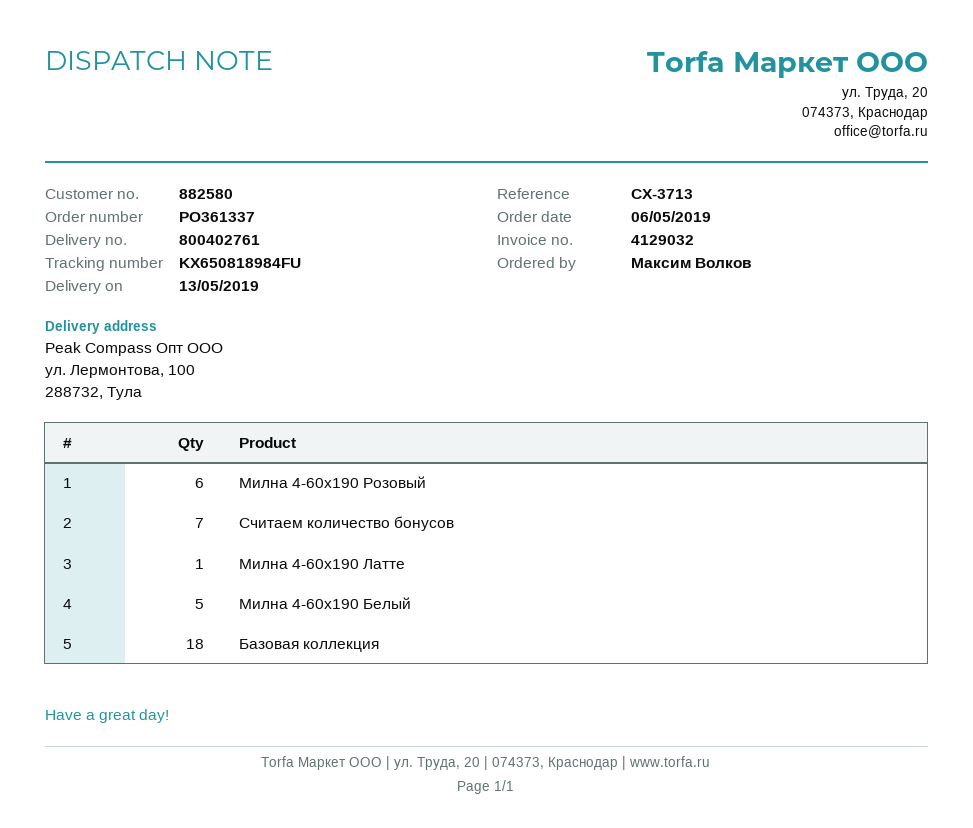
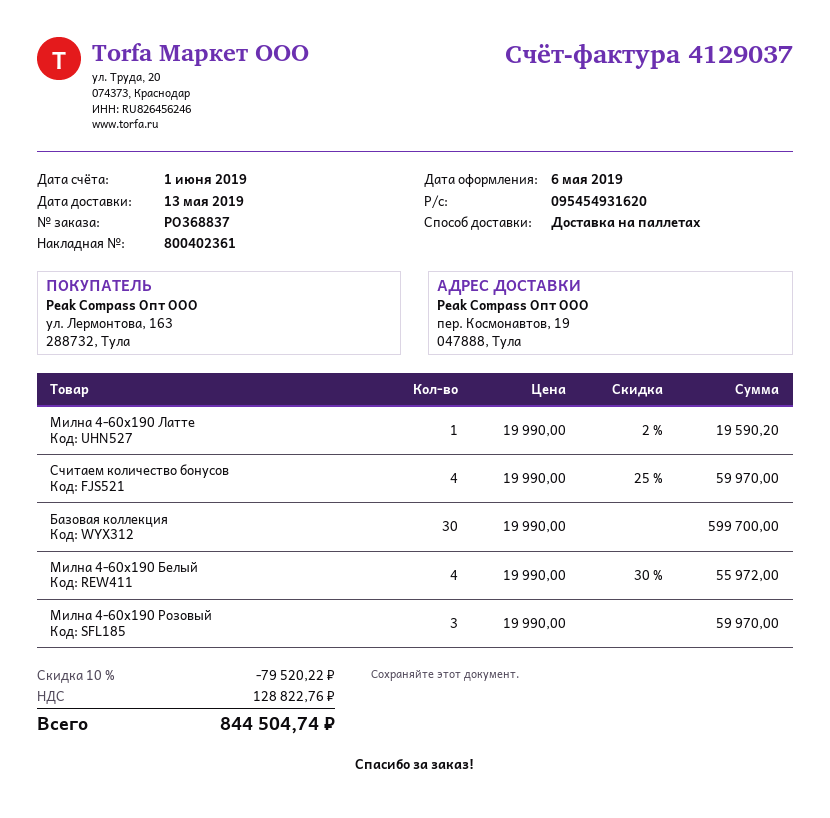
order number: PO361337 -> PO368837
delivery note number: 800402761 -> 800402361
invoice number: 4129032 -> 4129037
ship to: ул. Лермонтова, 100, 288732, Тула -> пер. Космонавтов, 19, 047888, Тула
Милна 4-60x190 Розовый: 6 -> 3
Считаем количество бонусов: 7 -> 4
Милна 4-60x190 Белый: 5 -> 4
Базовая коллекция: 18 -> 30

